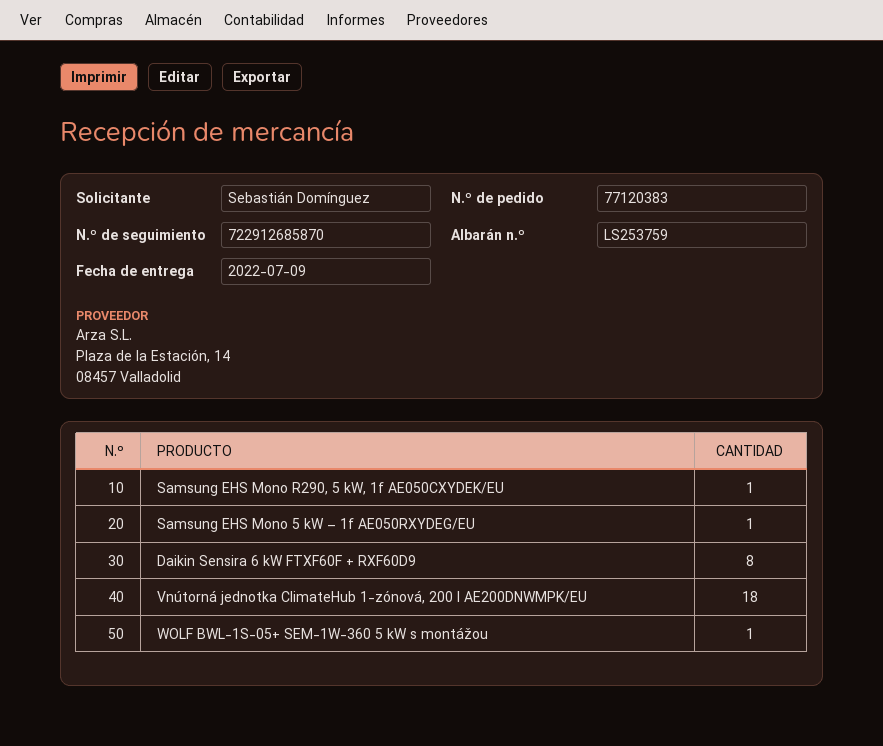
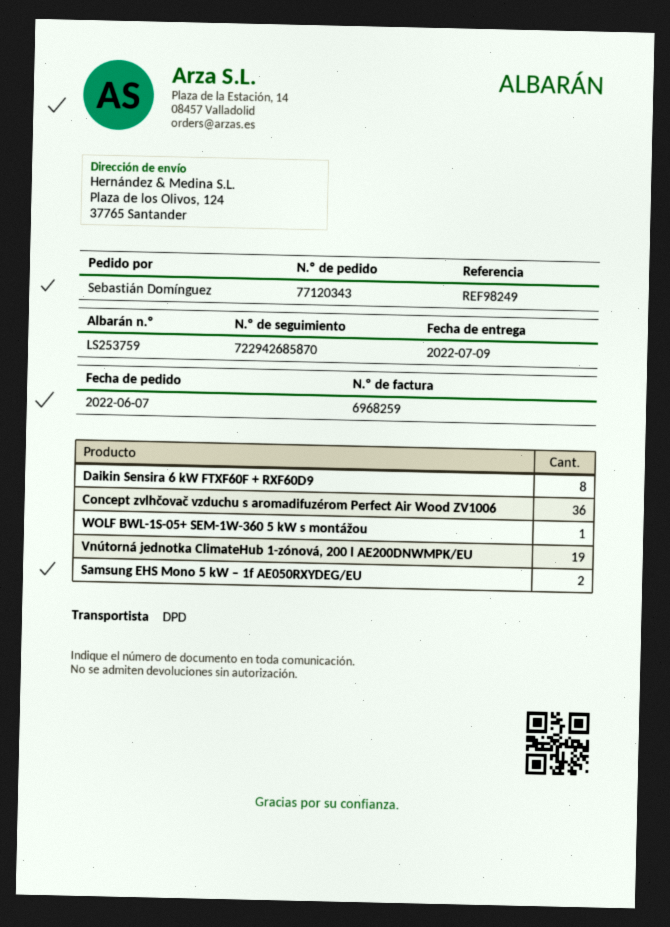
order number: 77120383 -> 77120343
tracking number: 722912685870 -> 722942685870
Samsung EHS Mono R290, 5 kW, 1f AE050CXYDEK/EU: 1 -> none
Samsung EHS Mono 5 kW – 1f AE050RXYDEG/EU: 1 -> 2
Vnútorná jednotka ClimateHub 1-zónová, 200 l AE200DNWMPK/EU: 18 -> 19
Concept zvlhčovač vzduchu s aromadifuzérom Perfect Air Wood ZV1006: none -> 36

